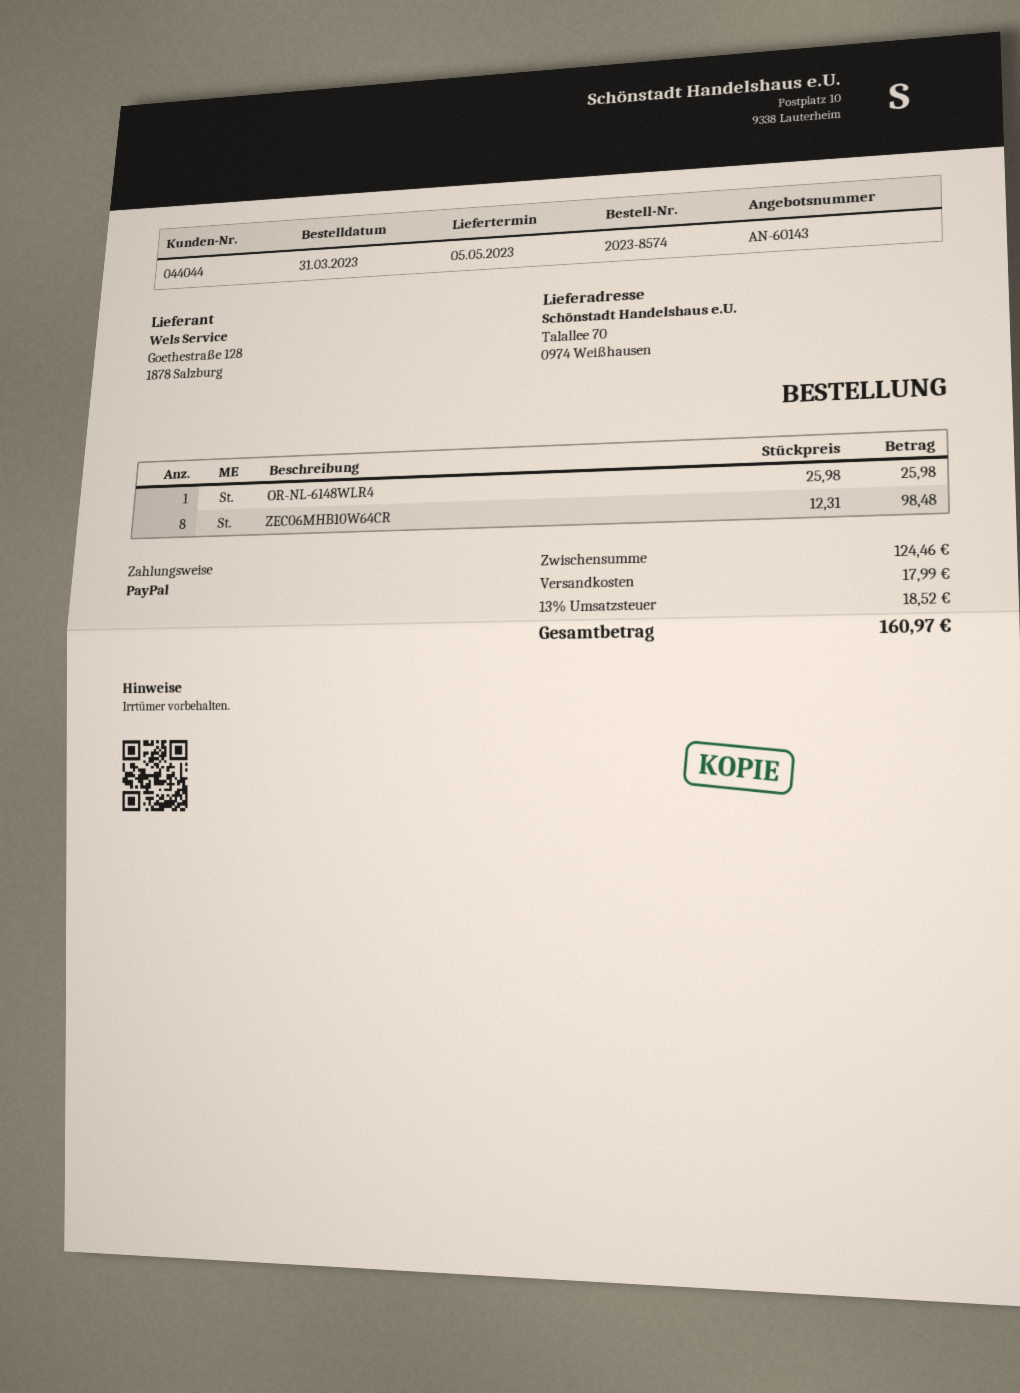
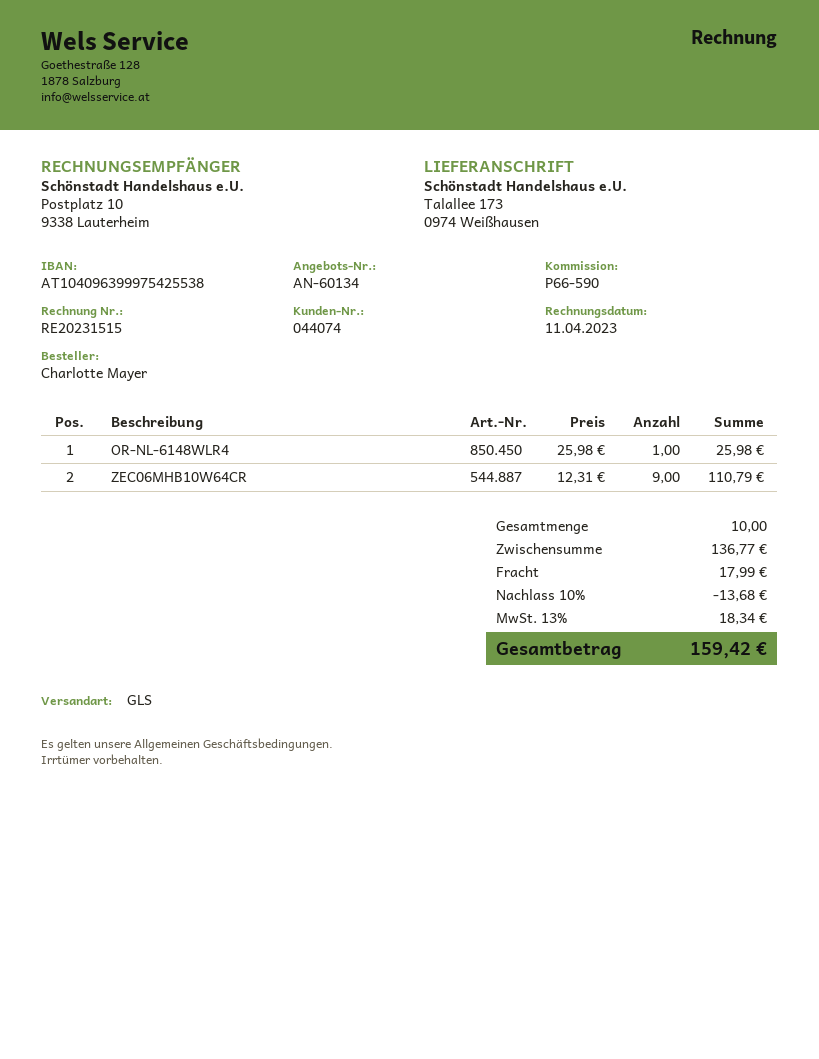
quote number: AN-60143 -> AN-60134
customer number: 044044 -> 044074
ship to: Talallee 70, 0974 Weißhausen -> Talallee 173, 0974 Weißhausen
ZEC06MHB10W64CR: 8 x 12.31 = 98.48 -> 9 x 12.31 = 110.79
subtotal: 124.46 -> 136.77
discount: none -> 10% = 13.68
tax: 13% = 18.52 -> 13% = 18.34
total: 160.97 -> 159.42

